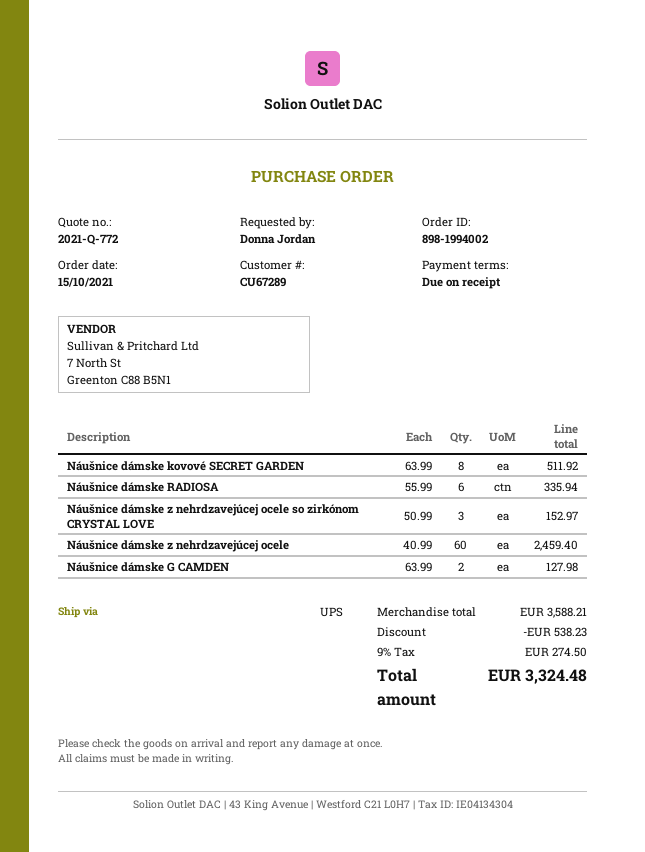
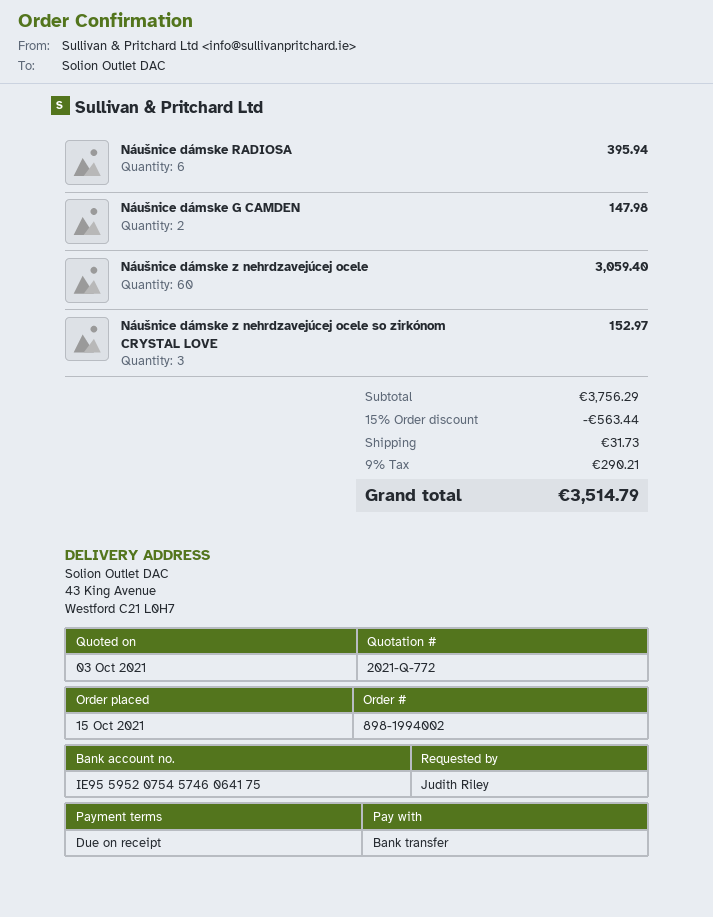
ordered by: Donna Jordan -> Judith Riley
Náušnice dámske kovové SECRET GARDEN: 8 for 511.92 -> none
Náušnice dámske RADIOSA: 6 for 335.94 -> 6 for 395.94
Náušnice dámske z nehrdzavejúcej ocele: 60 for 2459.40 -> 60 for 3059.40
Náušnice dámske G CAMDEN: 2 for 127.98 -> 2 for 147.98
subtotal: 3588.21 -> 3756.29
discount: 538.23 -> 563.44
shipping: none -> 31.73
tax: 9% = 274.50 -> 9% = 290.21
total: 3324.48 -> 3514.79

